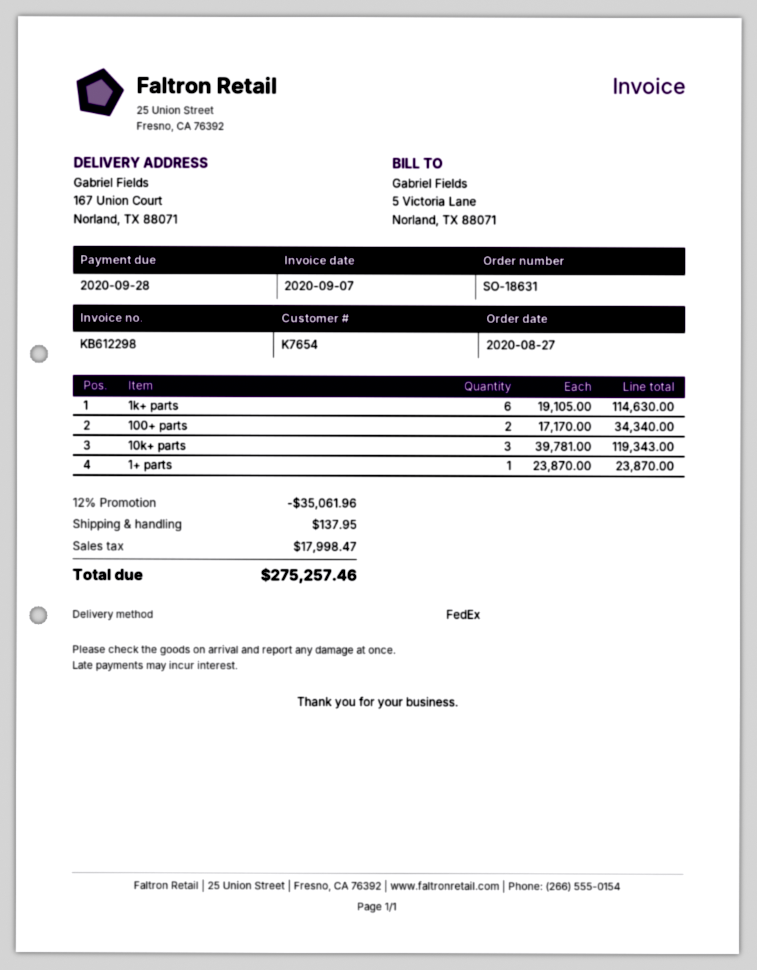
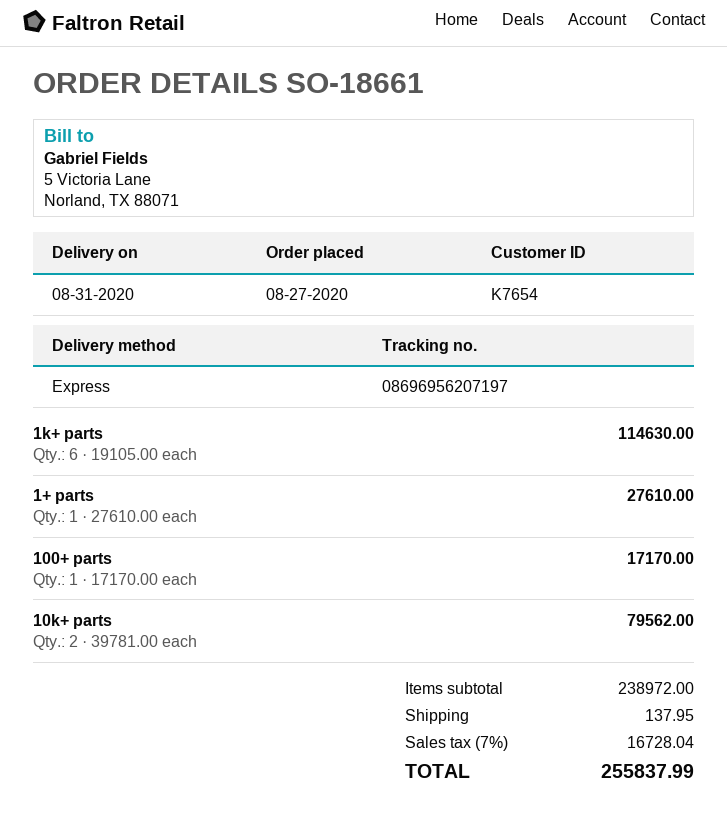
order number: SO-18631 -> SO-18661
shipping method: FedEx -> express
100+ parts: 2 x 17170.00 = 34340.00 -> 1 x 17170.00 = 17170.00
10k+ parts: 3 x 39781.00 = 119343.00 -> 2 x 39781.00 = 79562.00
1+ parts: 1 x 23870.00 = 23870.00 -> 1 x 27610.00 = 27610.00
discount: 12% = 35061.96 -> none
tax: 17998.47 -> 16728.04
total: 275257.46 -> 255837.99

